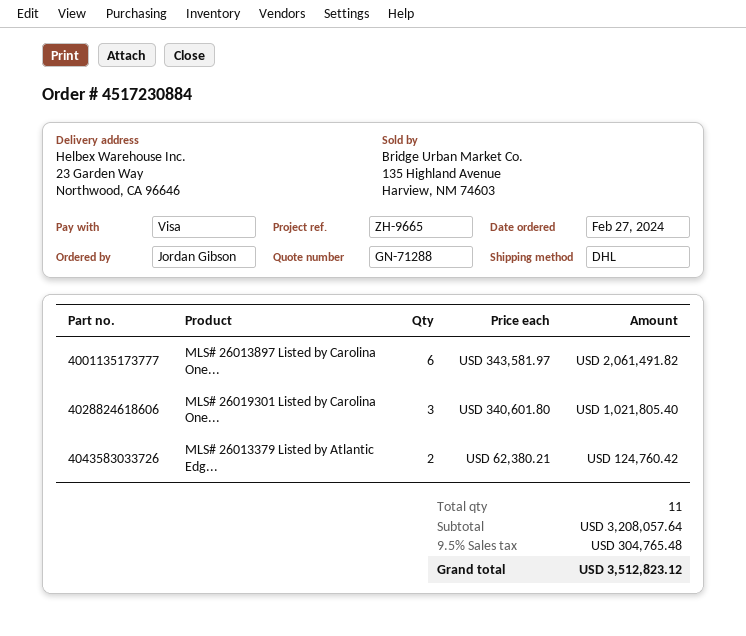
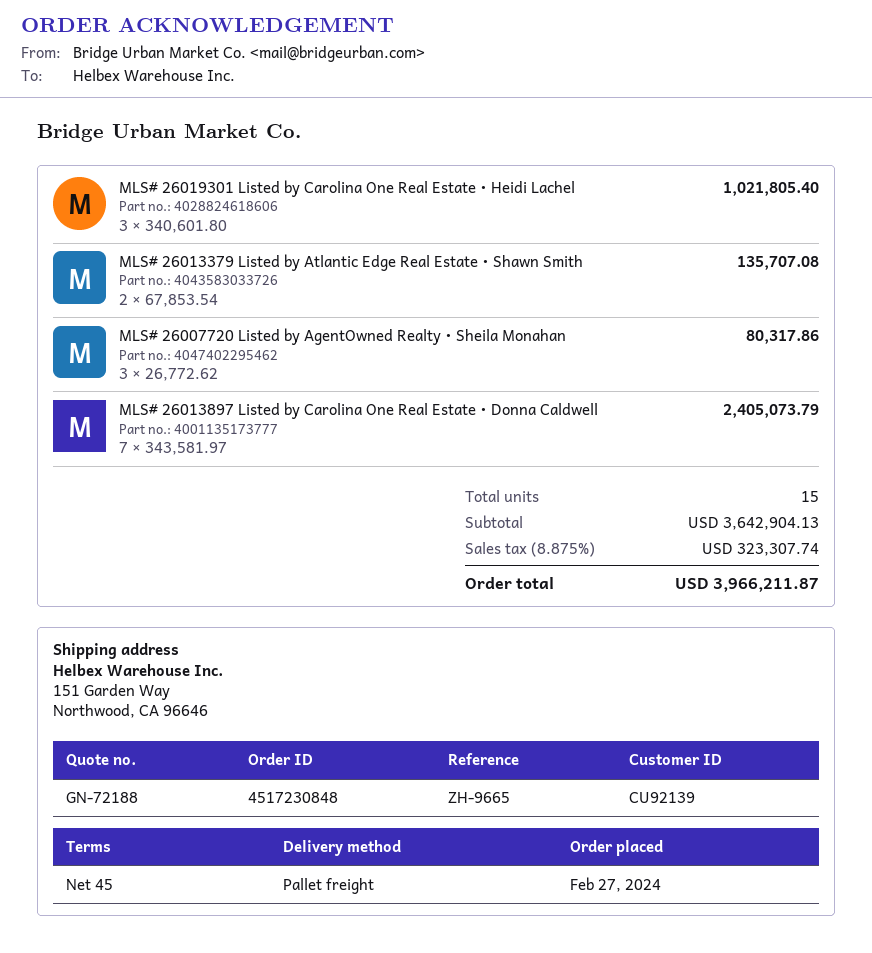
quote number: GN-71288 -> GN-72188
order number: 4517230884 -> 4517230848
shipping method: DHL -> pallet freight
ship to: 23 Garden Way, Northwood, CA 96646 -> 151 Garden Way, Northwood, CA 96646
MLS# 26013897 Listed by Carolina One...: 6 x 343581.97 = 2061491.82 -> 7 x 343581.97 = 2405073.79
MLS# 26013379 Listed by Atlantic Edg...: 2 x 62380.21 = 124760.42 -> 2 x 67853.54 = 135707.08
MLS# 26007720 Listed by AgentOwned Realty • Sheila Monahan: none -> 3 x 26772.62 = 80317.86
total quantity: 11 -> 15
subtotal: 3208057.64 -> 3642904.13
tax: 9.5% = 304765.48 -> 8.875% = 323307.74
total: 3512823.12 -> 3966211.87

